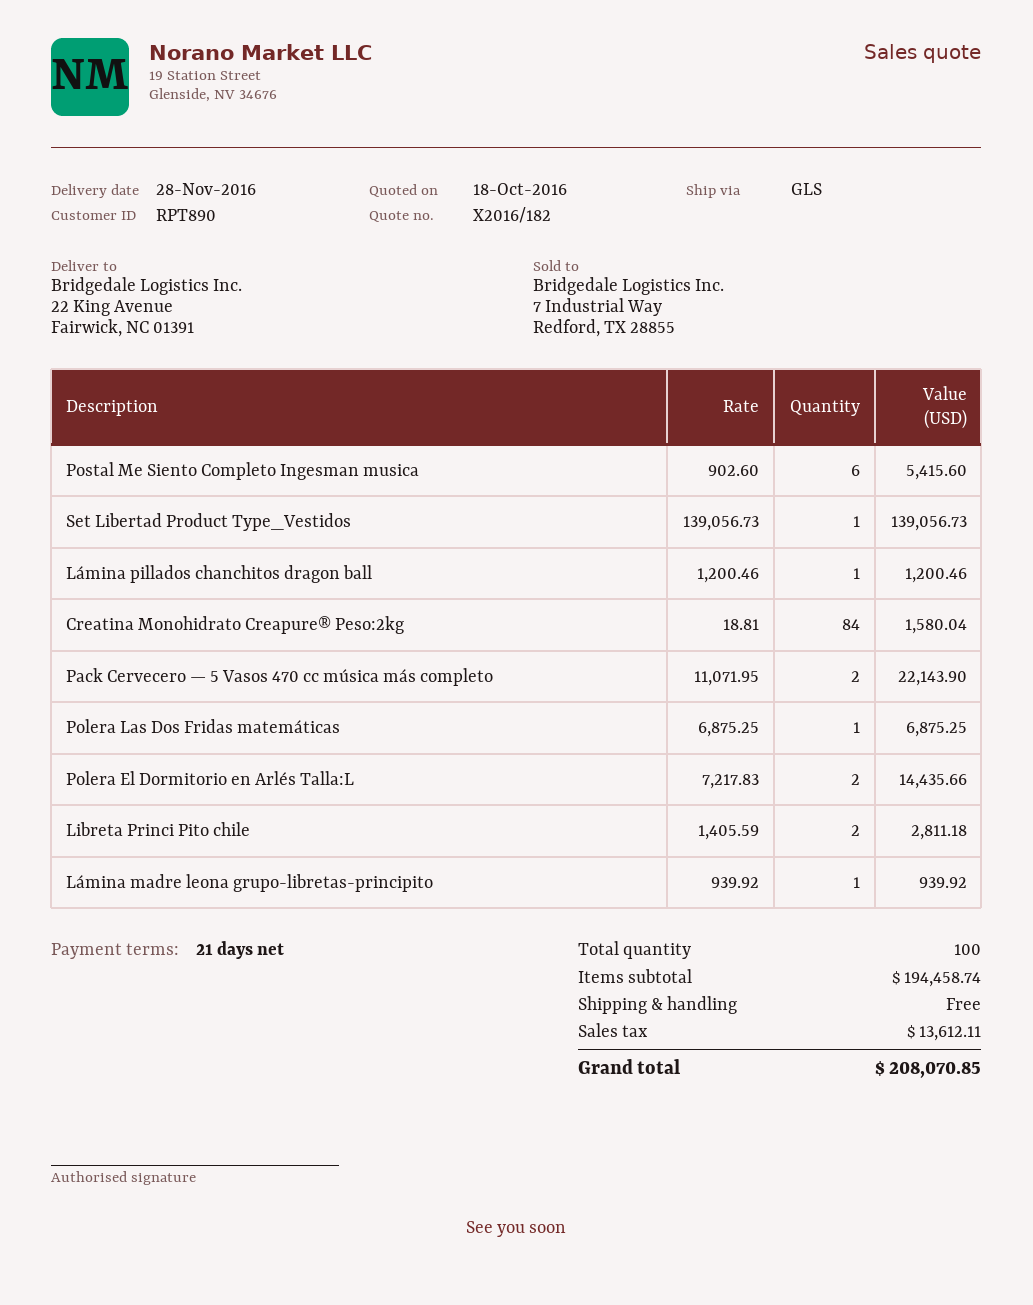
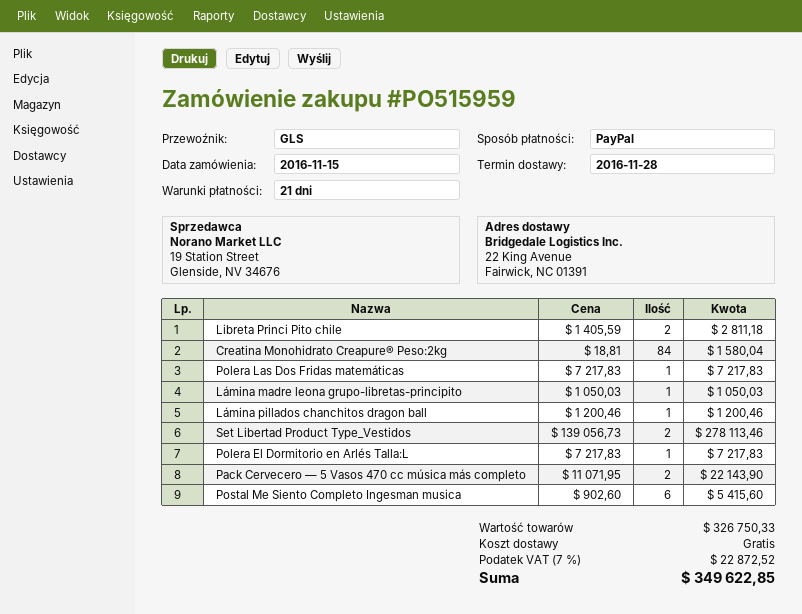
Set Libertad Product Type_Vestidos: 1 x 139056.73 = 139056.73 -> 2 x 139056.73 = 278113.46
Polera Las Dos Fridas matemáticas: 1 x 6875.25 = 6875.25 -> 1 x 7217.83 = 7217.83
Polera El Dormitorio en Arlés Talla:L: 2 x 7217.83 = 14435.66 -> 1 x 7217.83 = 7217.83
Lámina madre leona grupo-libretas-principito: 1 x 939.92 = 939.92 -> 1 x 1050.03 = 1050.03
subtotal: 194458.74 -> 326750.33
tax: 13612.11 -> 22872.52
total: 208070.85 -> 349622.85

